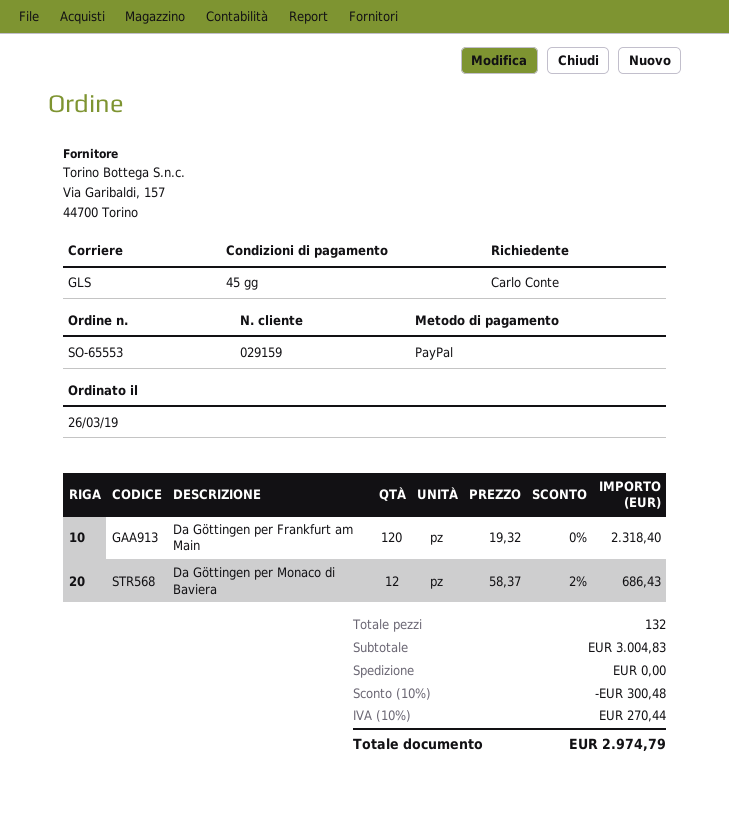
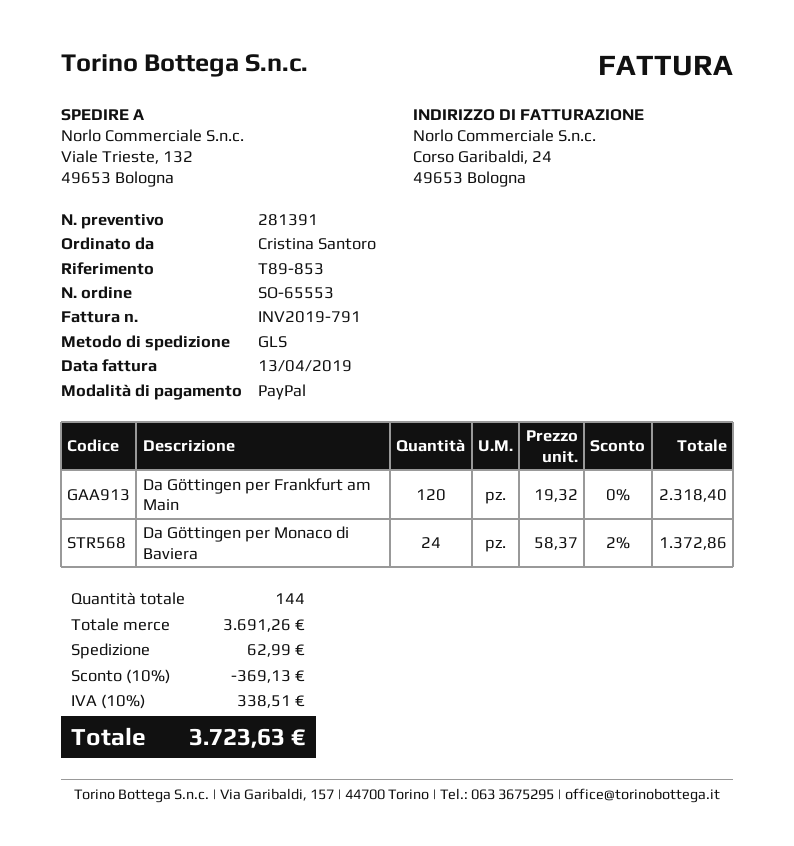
ordered by: Carlo Conte -> Cristina Santoro
Da Göttingen per Monaco di Baviera: 12 x 58.37 - 2% = 686.43 -> 24 x 58.37 - 2% = 1372.86
total quantity: 132 -> 144
subtotal: 3004.83 -> 3691.26
discount: 10% = 300.48 -> 10% = 369.13
shipping: 0.00 -> 62.99
tax: 10% = 270.44 -> 10% = 338.51
total: 2974.79 -> 3723.63

